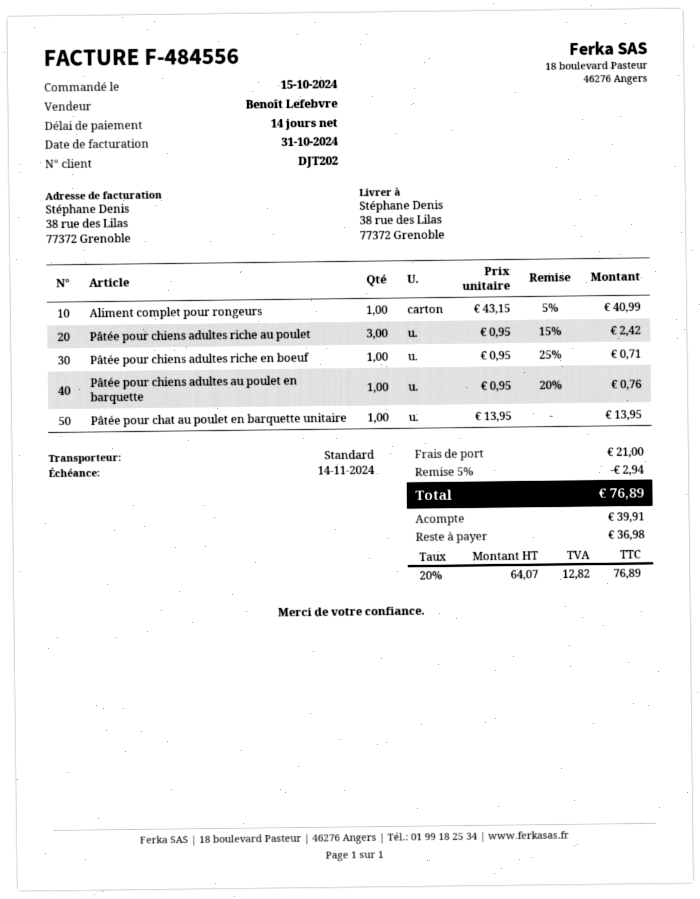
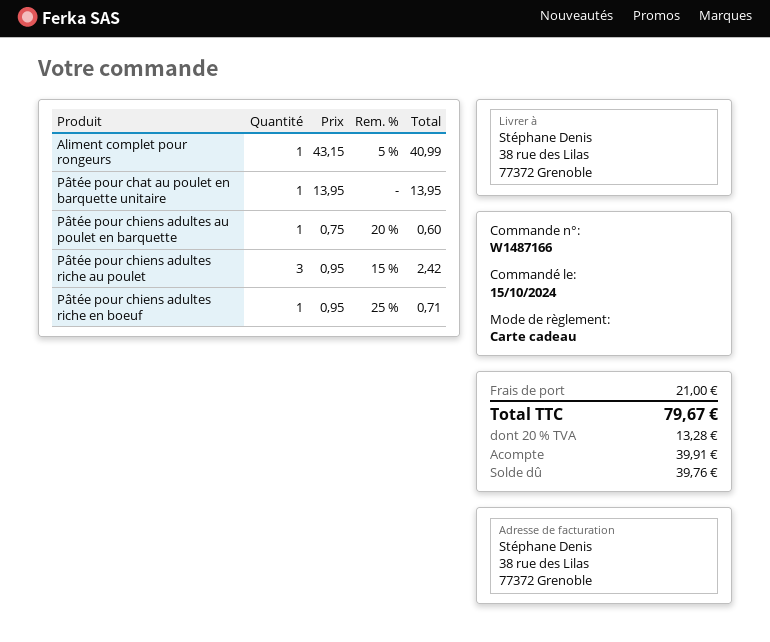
Pâtée pour chiens adultes au poulet en barquette: 1 x 0.95 - 20% = 0.76 -> 1 x 0.75 - 20% = 0.60
discount: 5% = 2.94 -> none
tax: 20% = 12.82 -> 20% = 13.28
total: 76.89 -> 79.67
balance: 36.98 -> 39.76

